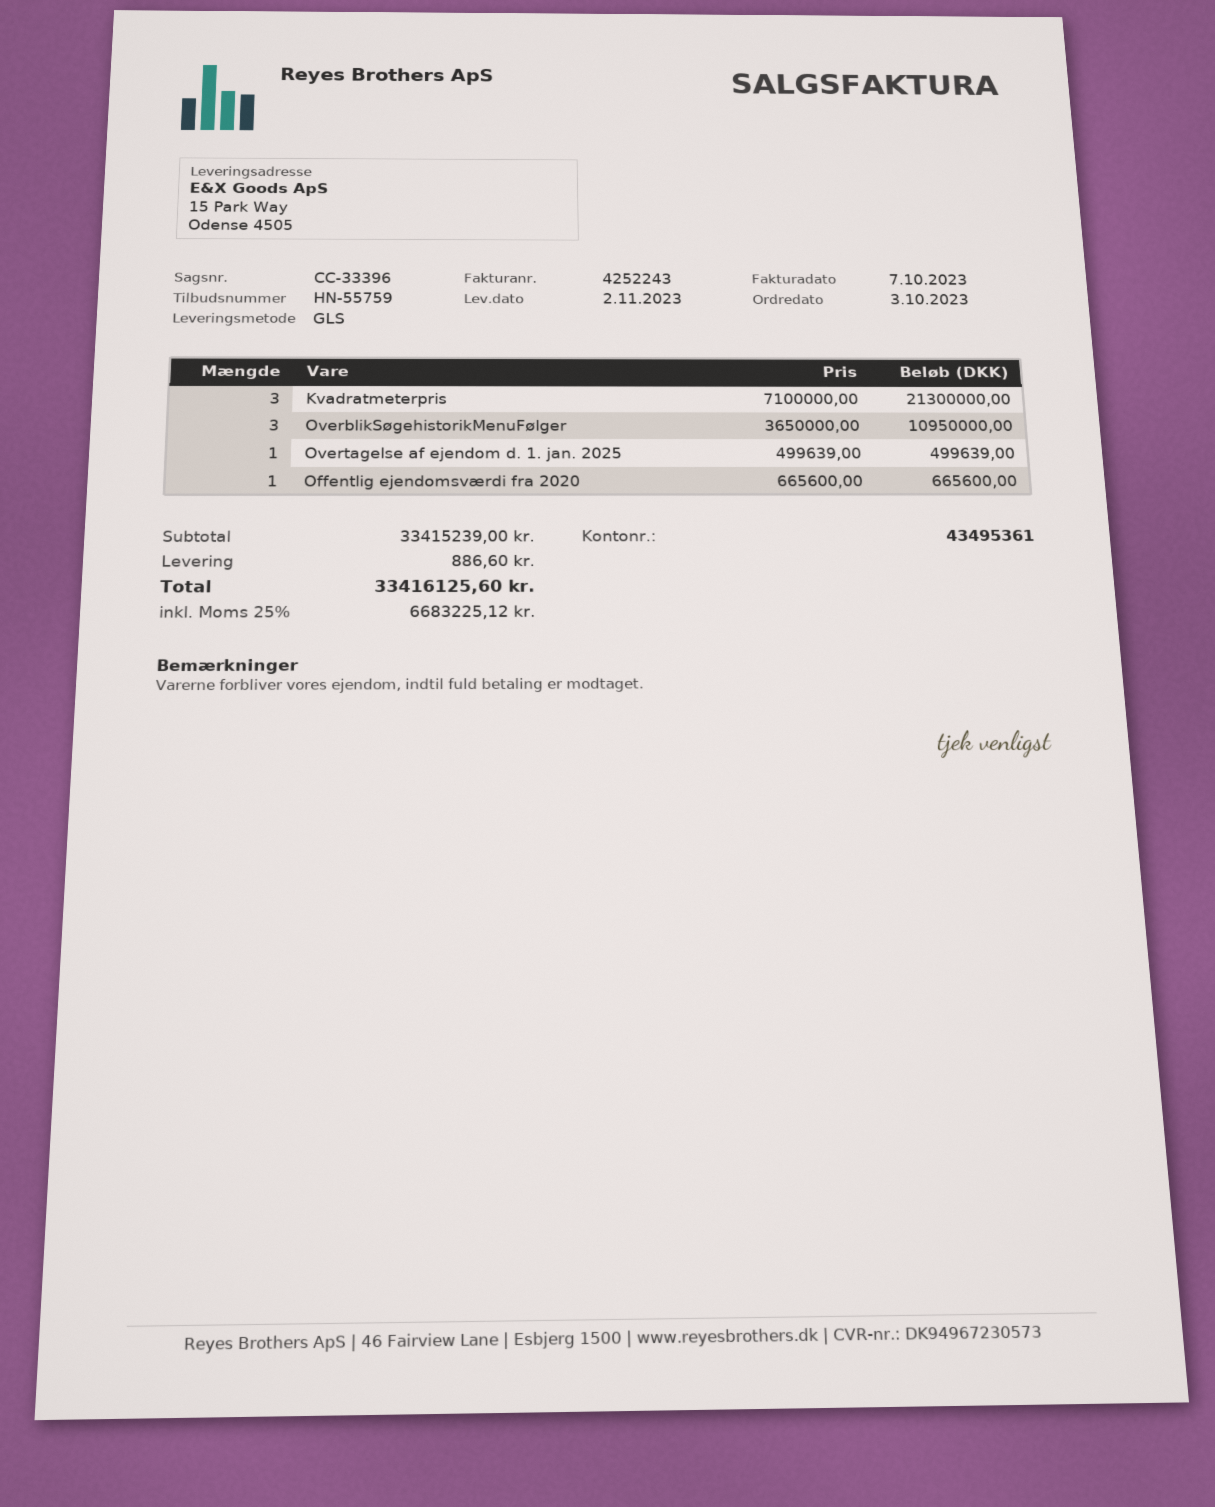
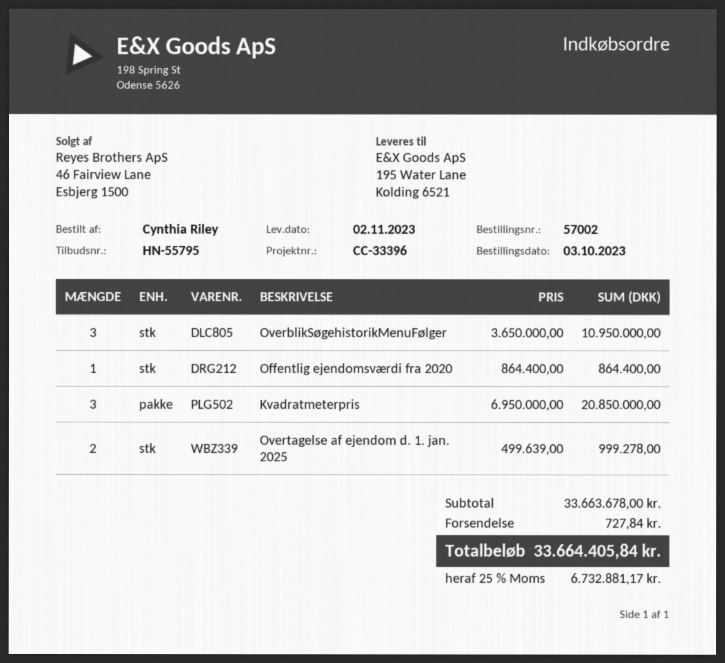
quote number: HN-55759 -> HN-55795
ship to: 15 Park Way, Odense 4505 -> 195 Water Lane, Kolding 6521
Kvadratmeterpris: 3 x 7100000.00 = 21300000.00 -> 3 x 6950000.00 = 20850000.00
Overtagelse af ejendom d. 1. jan. 2025: 1 x 499639.00 = 499639.00 -> 2 x 499639.00 = 999278.00
Offentlig ejendomsværdi fra 2020: 1 x 665600.00 = 665600.00 -> 1 x 864400.00 = 864400.00
subtotal: 33415239.00 -> 33663678.00
shipping: 886.60 -> 727.84
tax: 25% = 6683225.12 -> 25% = 6732881.17
total: 33416125.60 -> 33664405.84

